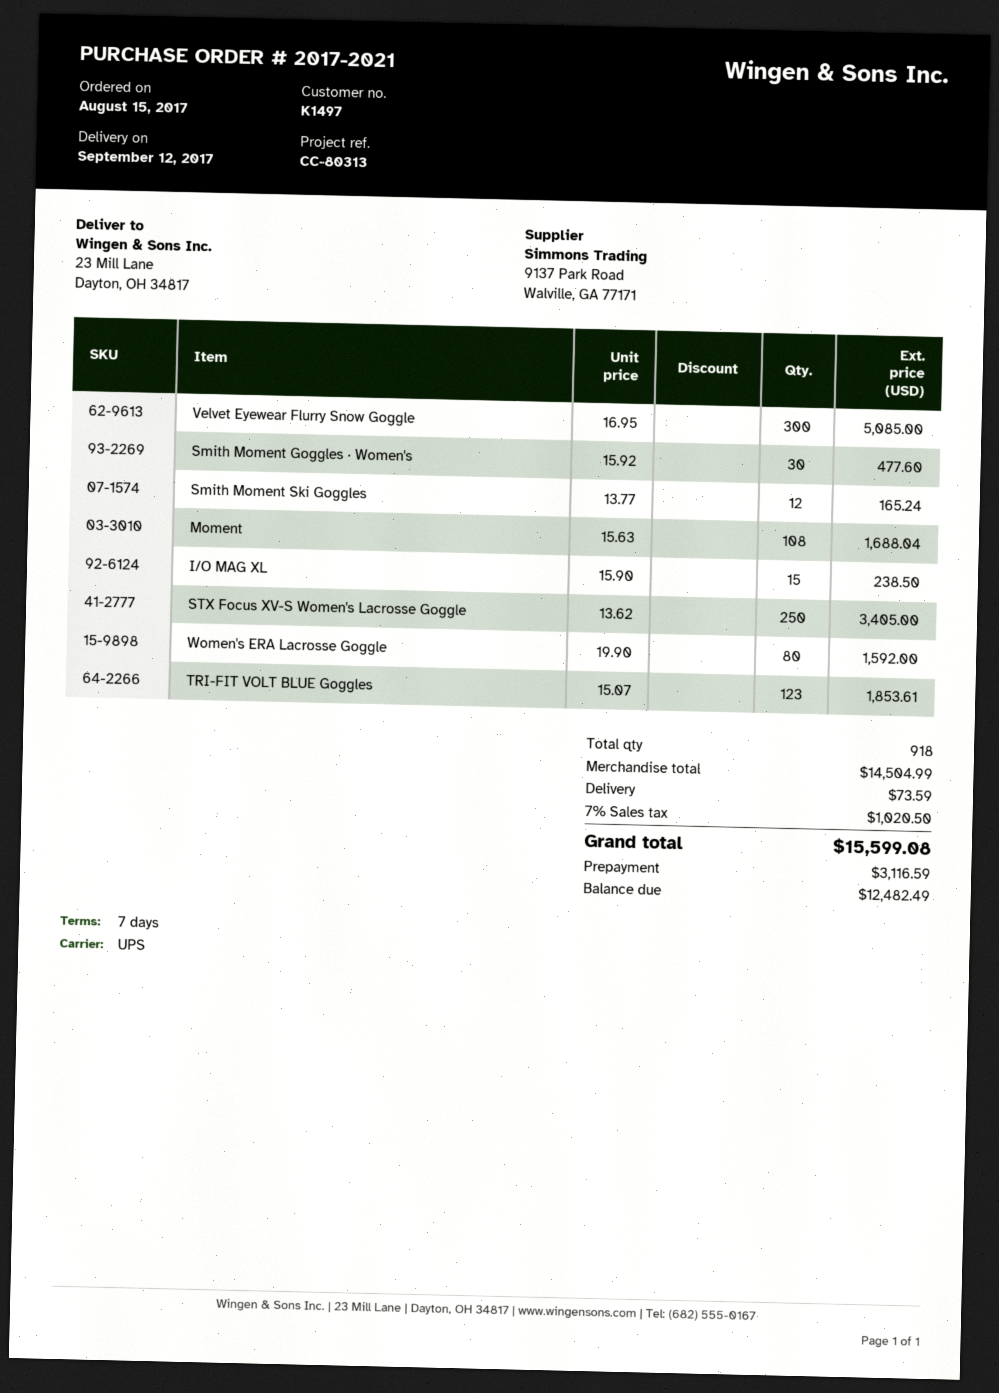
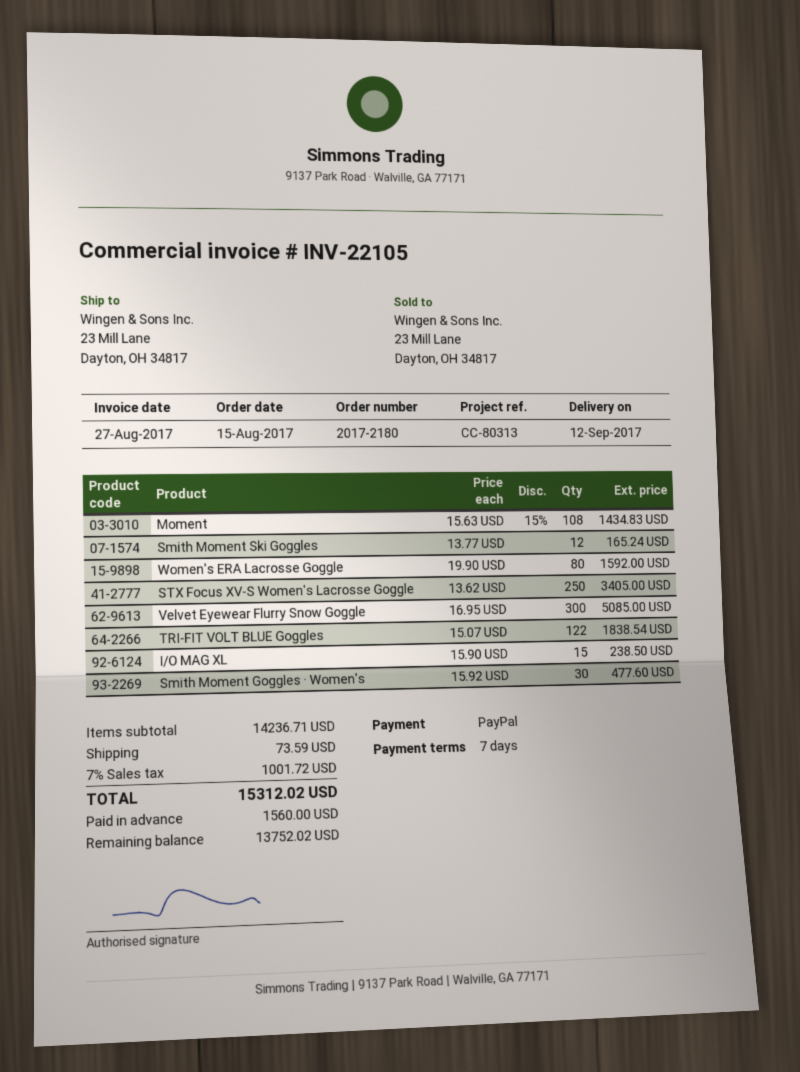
order number: 2017-2021 -> 2017-2180
Moment: 108 x 15.63 = 1688.04 -> 108 x 15.63 - 15% = 1434.83
TRI-FIT VOLT BLUE Goggles: 123 x 15.07 = 1853.61 -> 122 x 15.07 = 1838.54
subtotal: 14504.99 -> 14236.71
tax: 7% = 1020.50 -> 7% = 1001.72
total: 15599.08 -> 15312.02
deposit: 3116.59 -> 1560.00
balance: 12482.49 -> 13752.02

